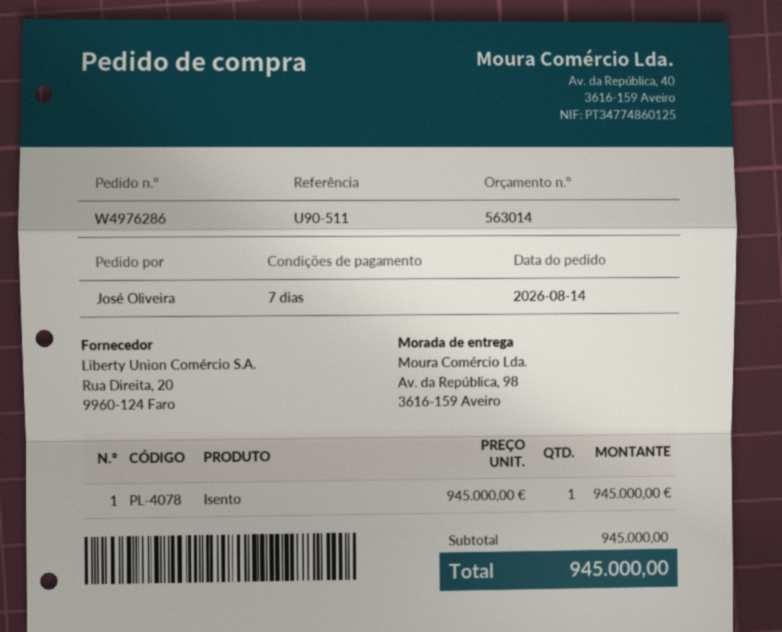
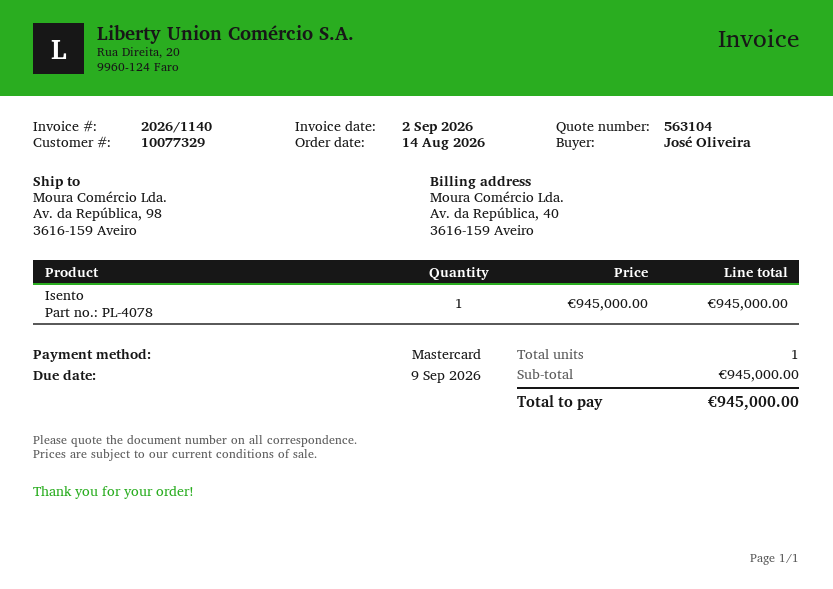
quote number: 563014 -> 563104

